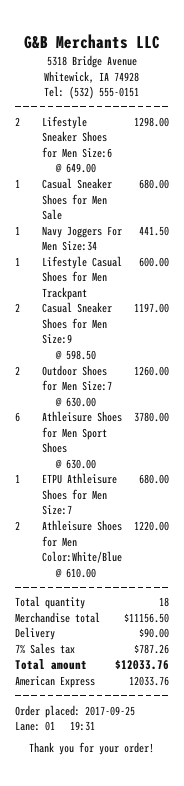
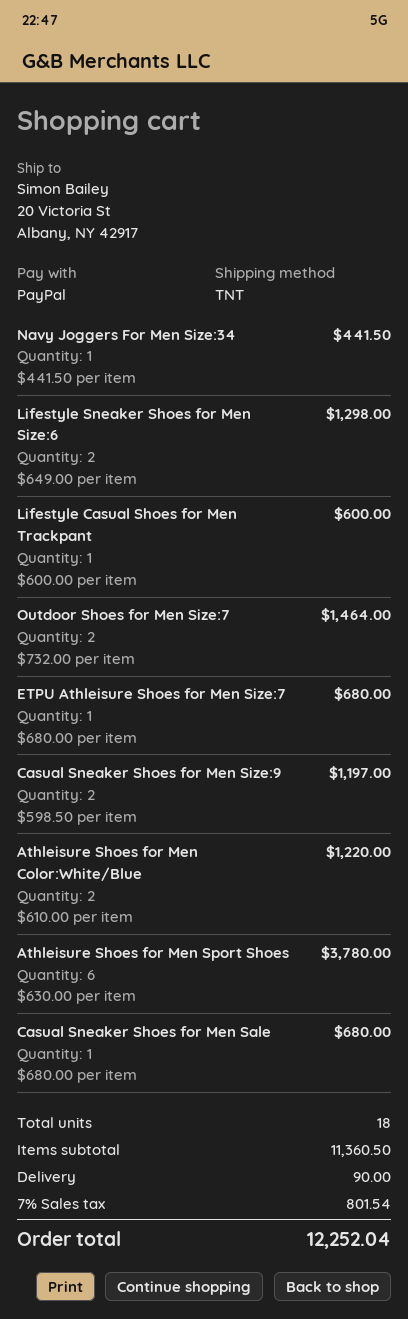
payment method: American Express -> PayPal
Outdoor Shoes for Men Size:7: 2 x 630.00 = 1260.00 -> 2 x 732.00 = 1464.00
subtotal: 11156.50 -> 11360.50
tax: 7% = 787.26 -> 7% = 801.54
total: 12033.76 -> 12252.04

